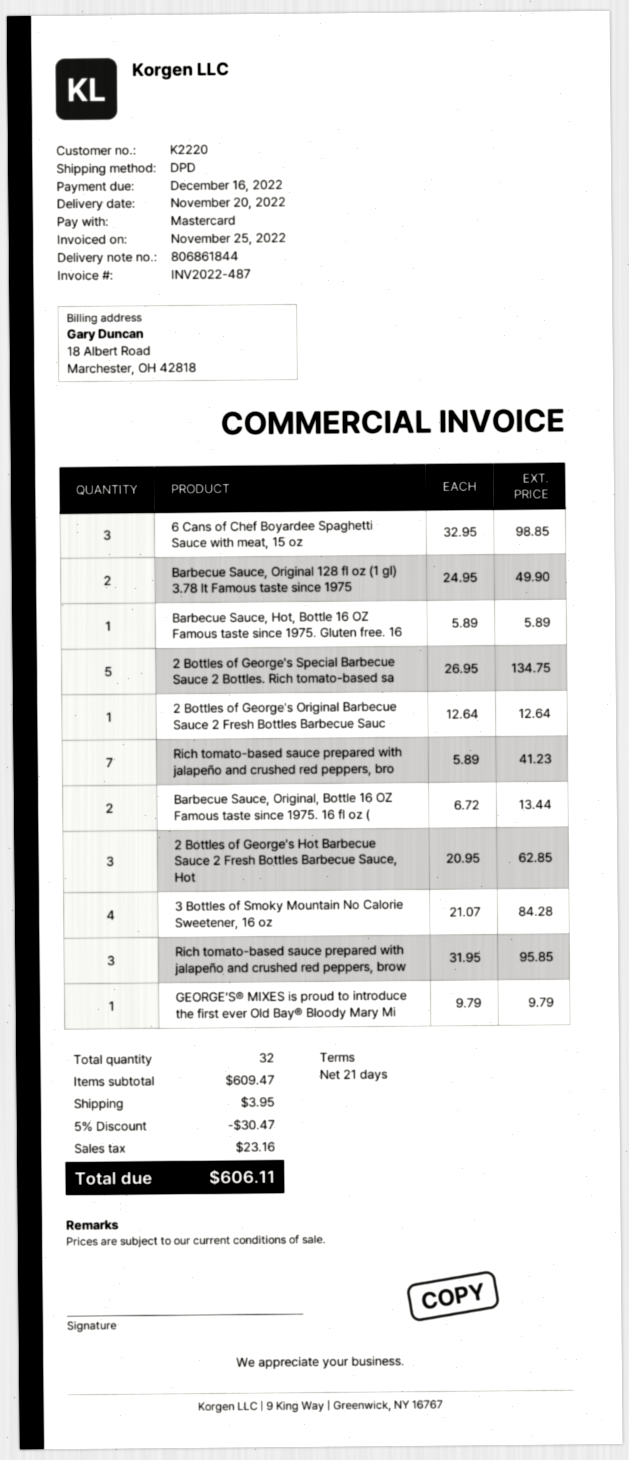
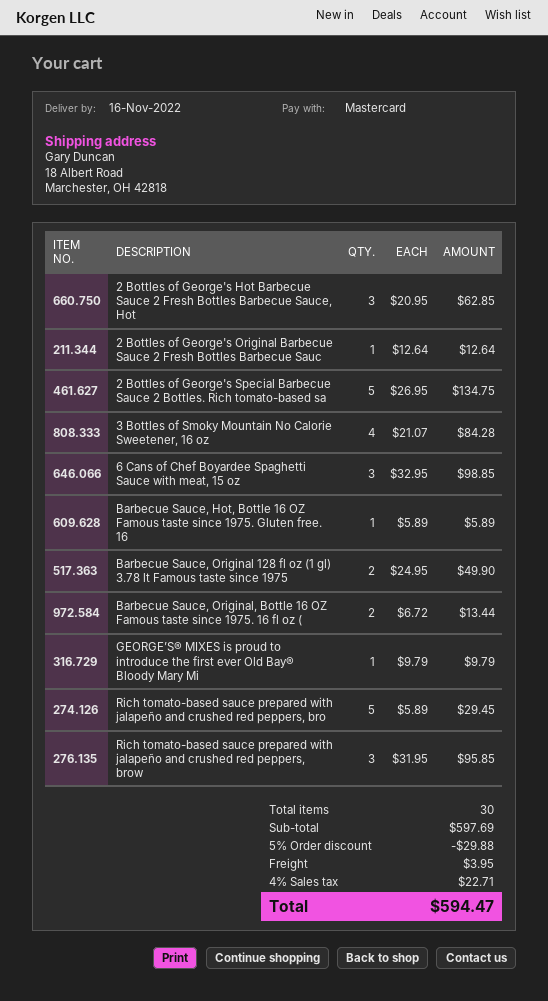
delivery date: 2022-11-20 -> 2022-11-16
Rich tomato-based sauce prepared with jalapeño and crushed red peppers, bro: 7 x 5.89 = 41.23 -> 5 x 5.89 = 29.45
total quantity: 32 -> 30
subtotal: 609.47 -> 597.69
discount: 5% = 30.47 -> 5% = 29.88
tax: 23.16 -> 22.71
total: 606.11 -> 594.47

